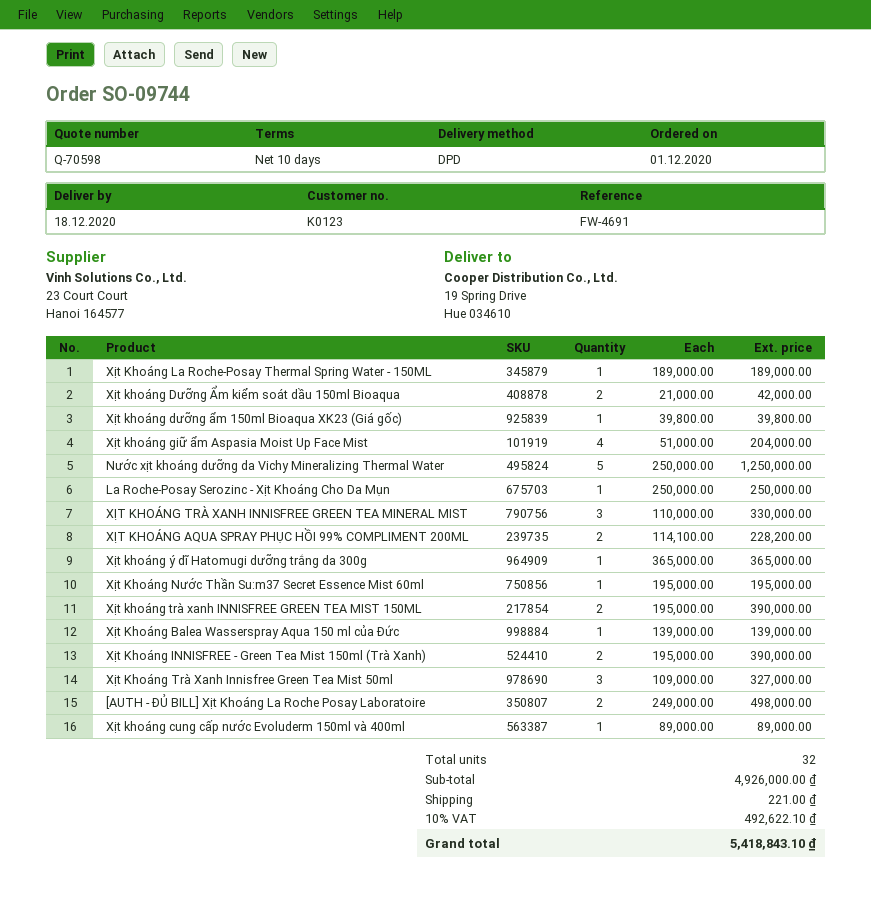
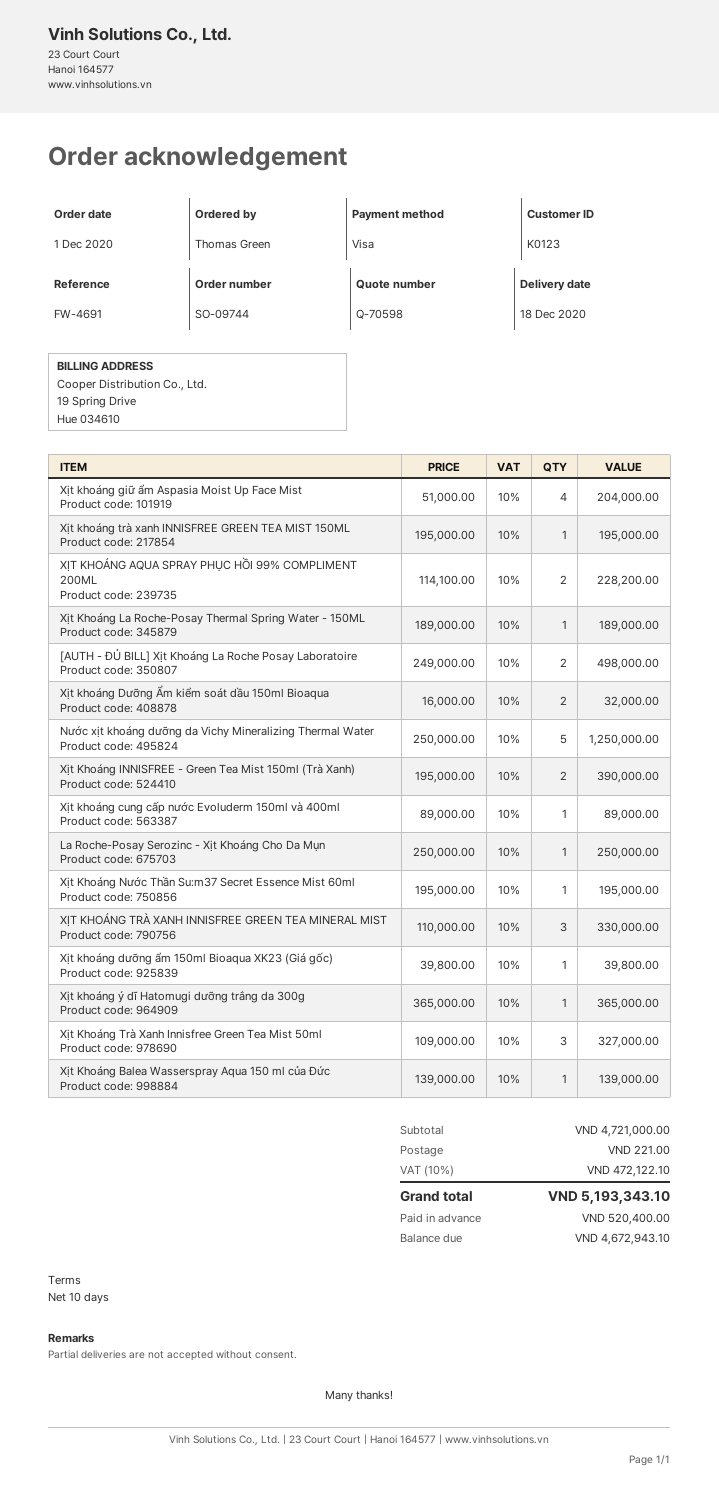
Xịt khoáng Dưỡng Ẩm kiểm soát dầu 150ml Bioaqua: 2 x 21000.00 = 42000.00 -> 2 x 16000.00 = 32000.00
Xịt khoáng trà xanh INNISFREE GREEN TEA MIST 150ML: 2 x 195000.00 = 390000.00 -> 1 x 195000.00 = 195000.00
subtotal: 4926000.00 -> 4721000.00
tax: 10% = 492622.10 -> 10% = 472122.10
total: 5418843.10 -> 5193343.10

